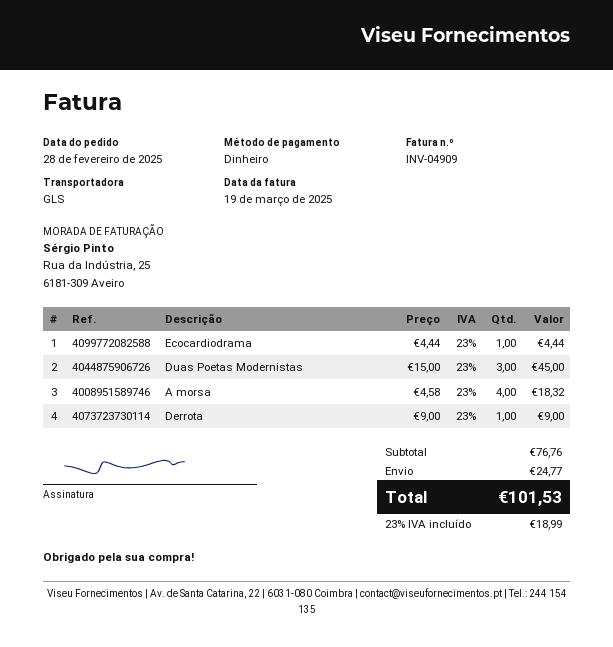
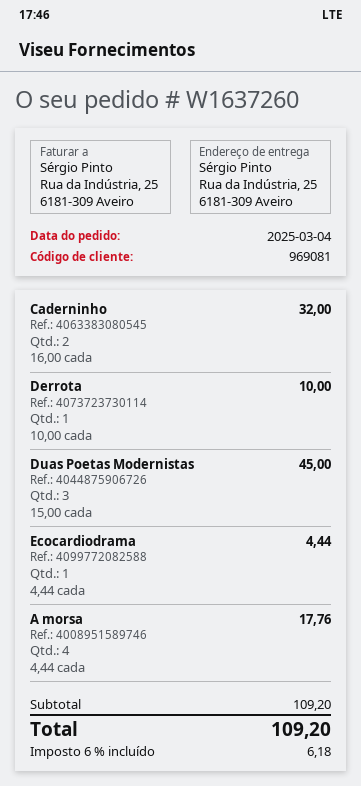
order date: 2025-02-28 -> 2025-03-04
A morsa: 4 x 4.58 = 18.32 -> 4 x 4.44 = 17.76
Derrota: 1 x 9.00 = 9.00 -> 1 x 10.00 = 10.00
Caderninho: none -> 2 x 16.00 = 32.00
subtotal: 76.76 -> 109.20
shipping: 24.77 -> none
tax: 23% = 18.99 -> 6% = 6.18
total: 101.53 -> 109.20

